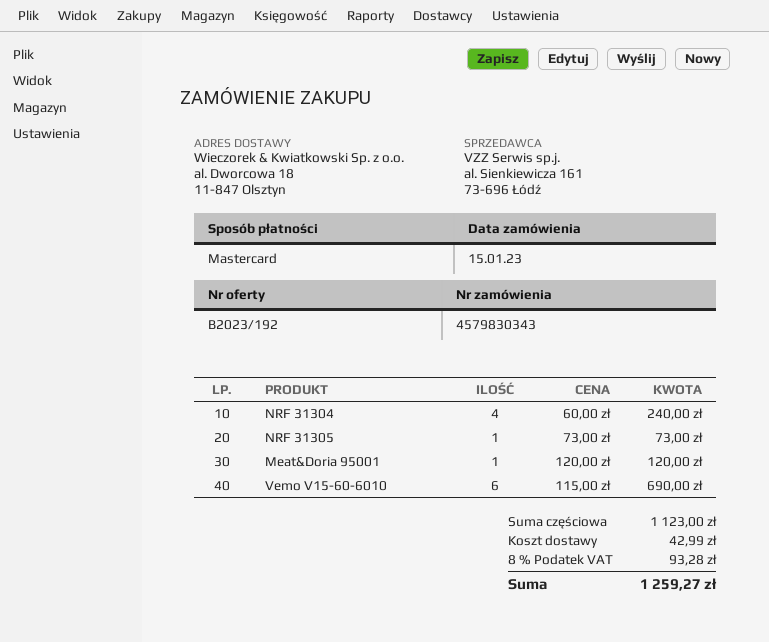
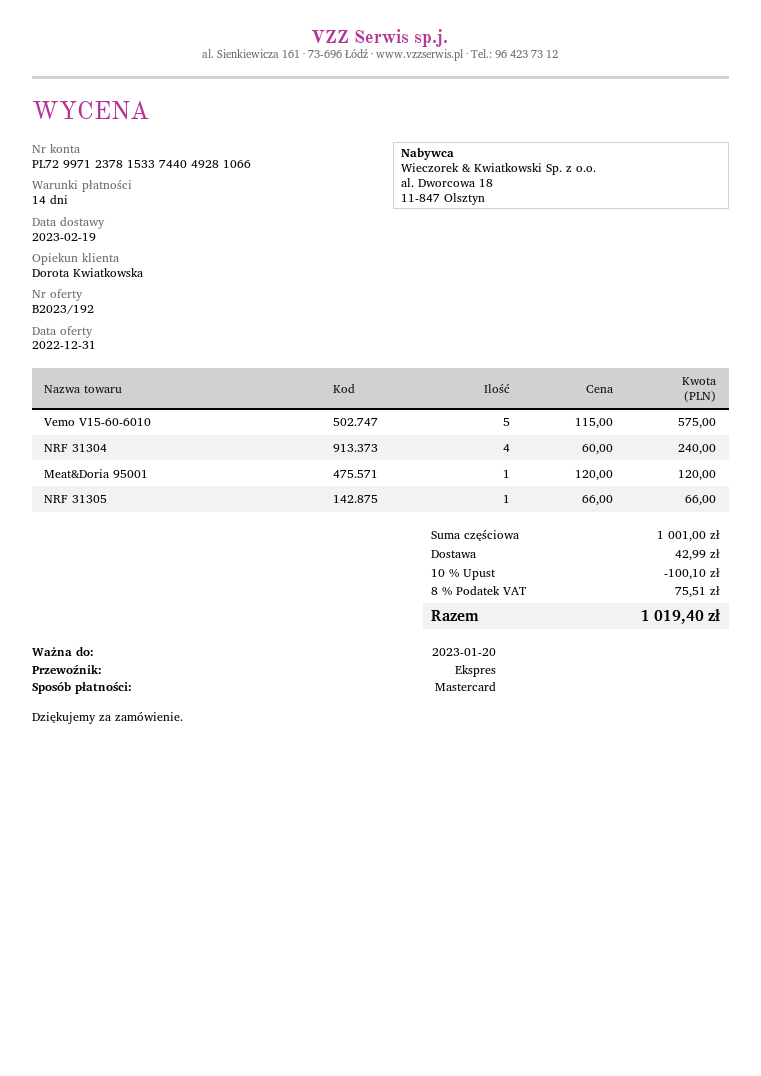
NRF 31305: 1 x 73.00 = 73.00 -> 1 x 66.00 = 66.00
Vemo V15-60-6010: 6 x 115.00 = 690.00 -> 5 x 115.00 = 575.00
subtotal: 1123.00 -> 1001.00
discount: none -> 10% = 100.10
tax: 8% = 93.28 -> 8% = 75.51
total: 1259.27 -> 1019.40

